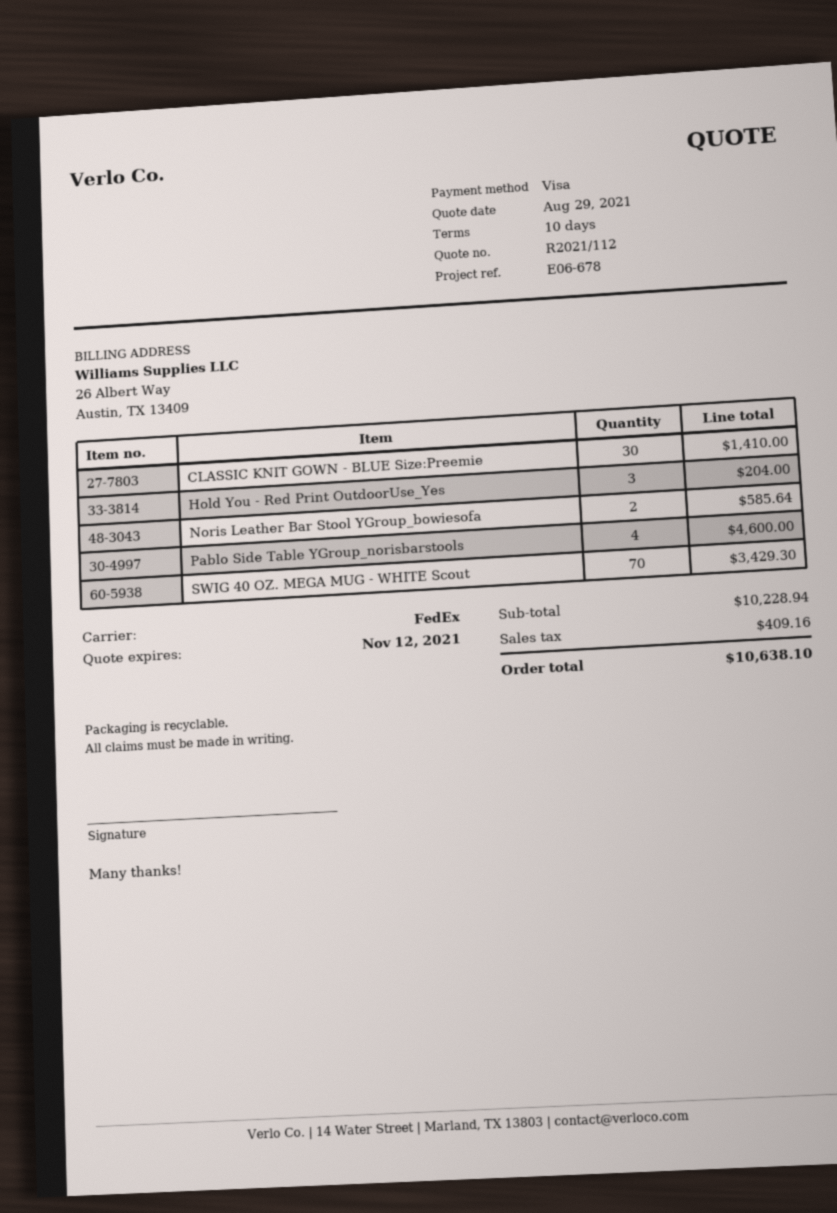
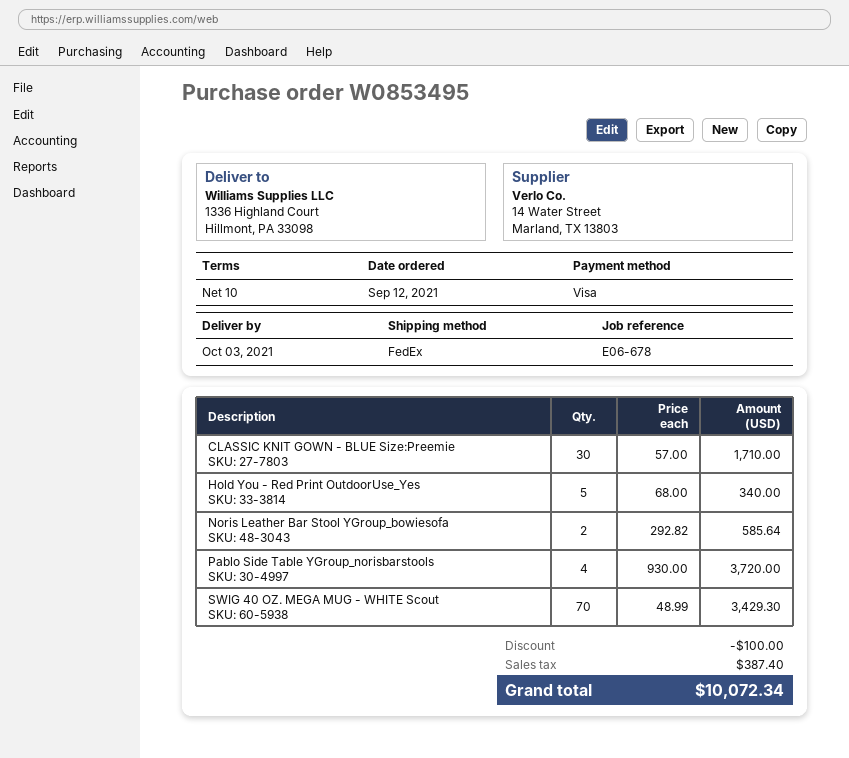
CLASSIC KNIT GOWN - BLUE Size:Preemie: 30 for 1410.00 -> 30 for 1710.00
Hold You - Red Print OutdoorUse_Yes: 3 for 204.00 -> 5 for 340.00
Pablo Side Table YGroup_norisbarstools: 4 for 4600.00 -> 4 for 3720.00
discount: none -> 100.00
tax: 409.16 -> 387.40
total: 10638.10 -> 10072.34

